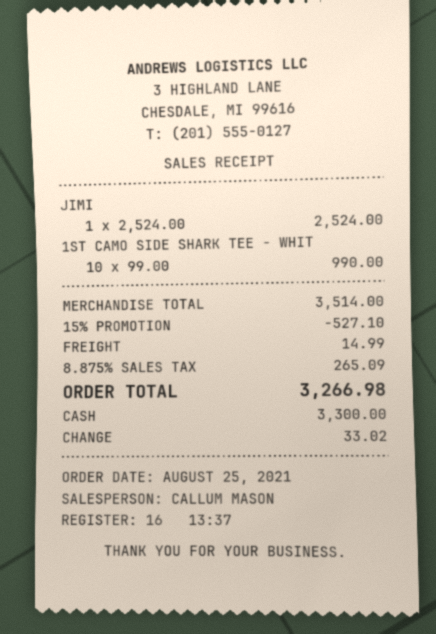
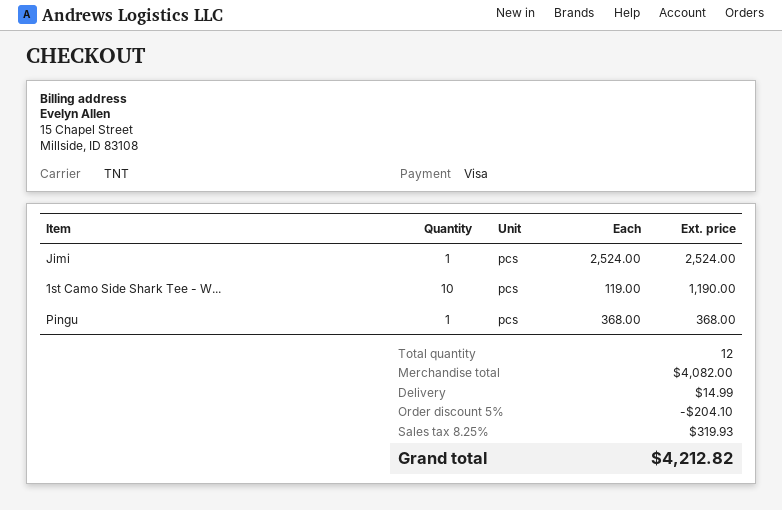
payment method: cash -> Visa
1ST CAMO SIDE SHARK TEE - WHIT: 10 x 99.00 = 990.00 -> 10 x 119.00 = 1190.00
Pingu: none -> 1 x 368.00 = 368.00
subtotal: 3514.00 -> 4082.00
discount: 15% = 527.10 -> 5% = 204.10
tax: 8.875% = 265.09 -> 8.25% = 319.93
total: 3266.98 -> 4212.82

